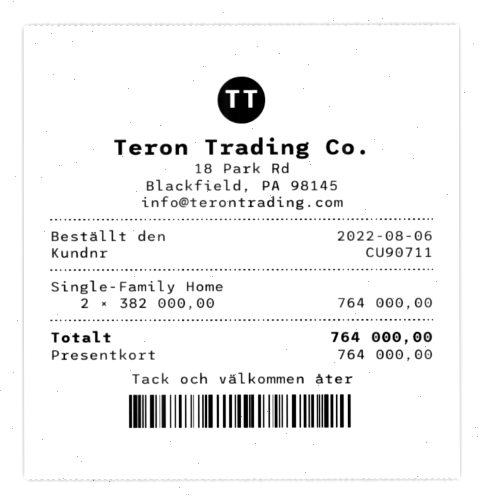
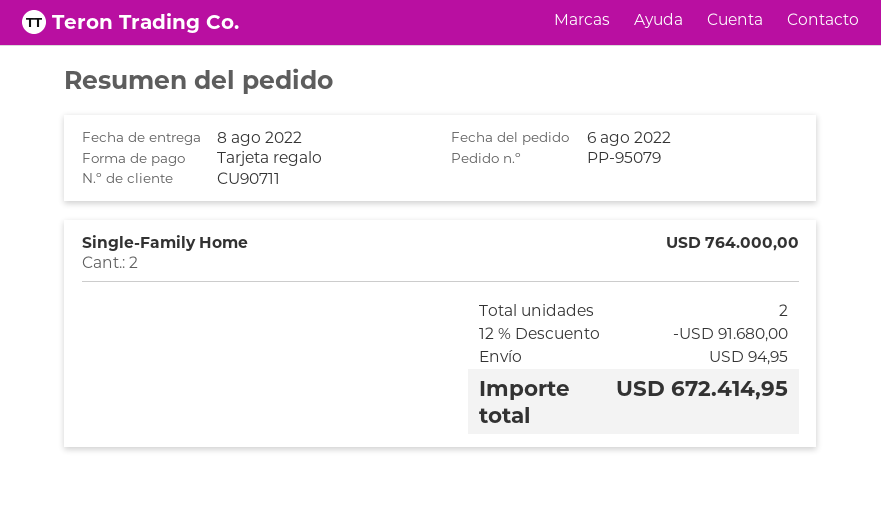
discount: none -> 12% = 91680.00
shipping: none -> 94.95
total: 764000.00 -> 672414.95

